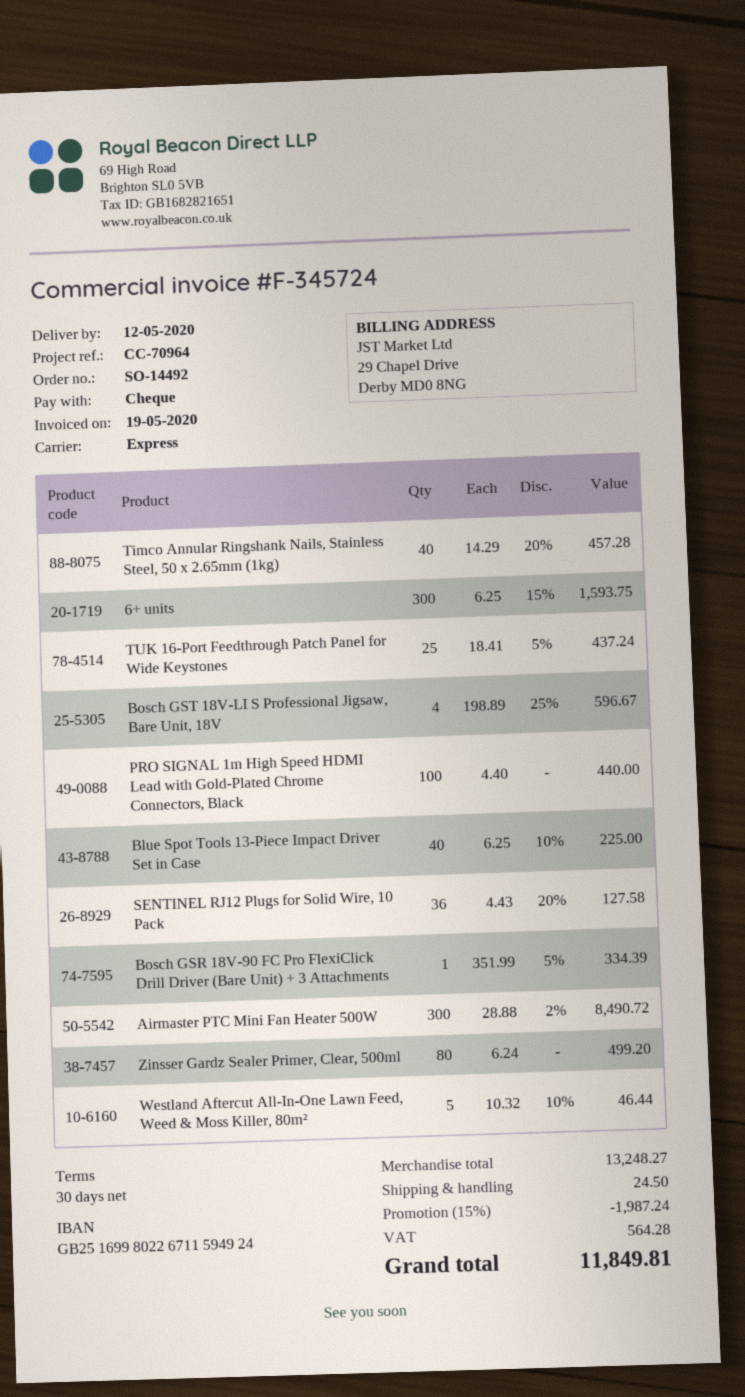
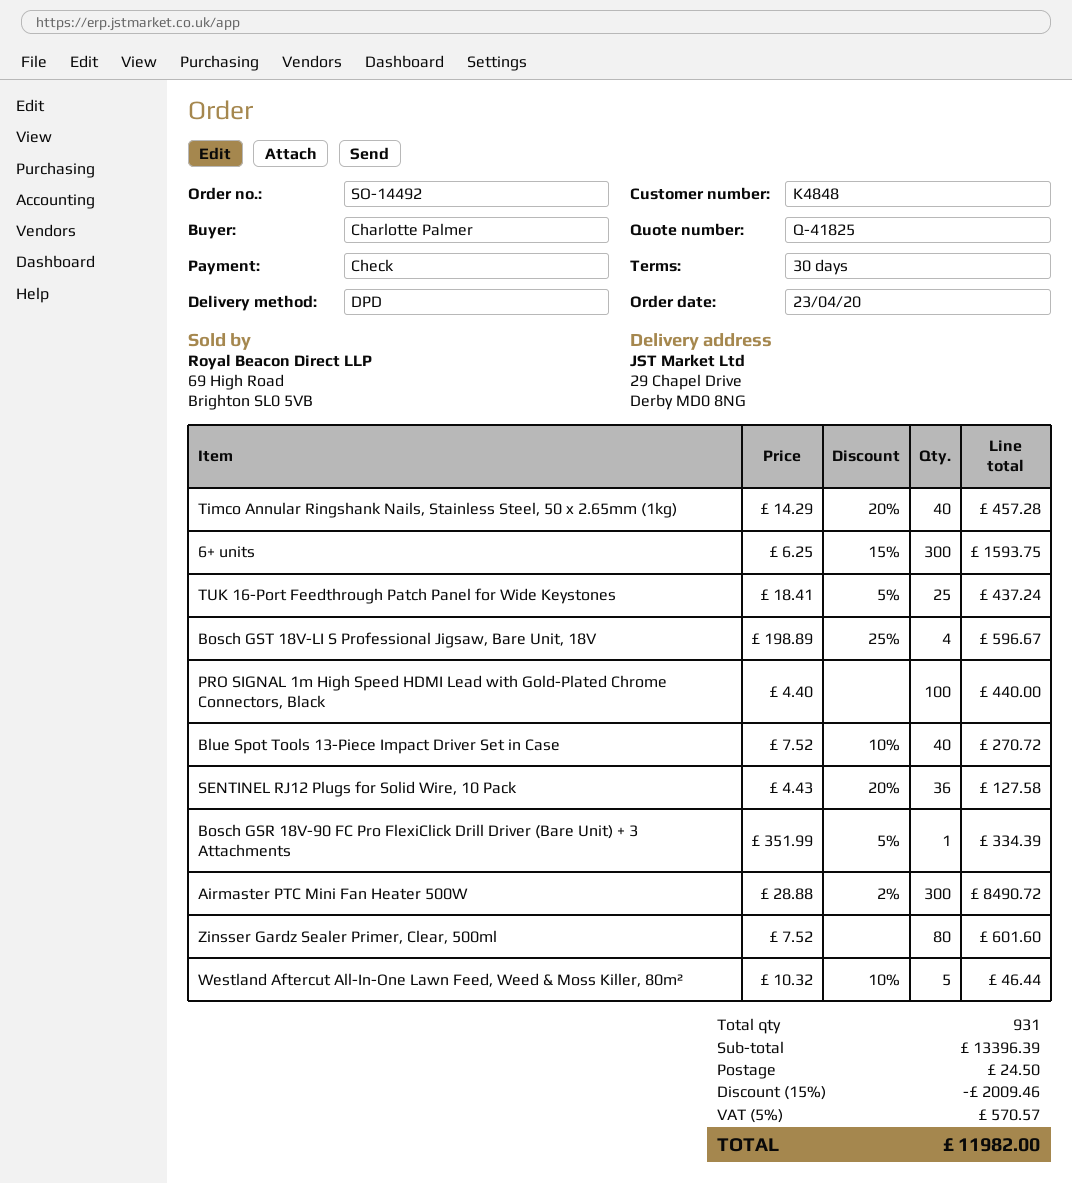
shipping method: express -> DPD
Blue Spot Tools 13-Piece Impact Driver Set in Case: 40 x 6.25 - 10% = 225.00 -> 40 x 7.52 - 10% = 270.72
Zinsser Gardz Sealer Primer, Clear, 500ml: 80 x 6.24 = 499.20 -> 80 x 7.52 = 601.60
subtotal: 13248.27 -> 13396.39
discount: 15% = 1987.24 -> 15% = 2009.46
tax: 564.28 -> 570.57
total: 11849.81 -> 11982.00

